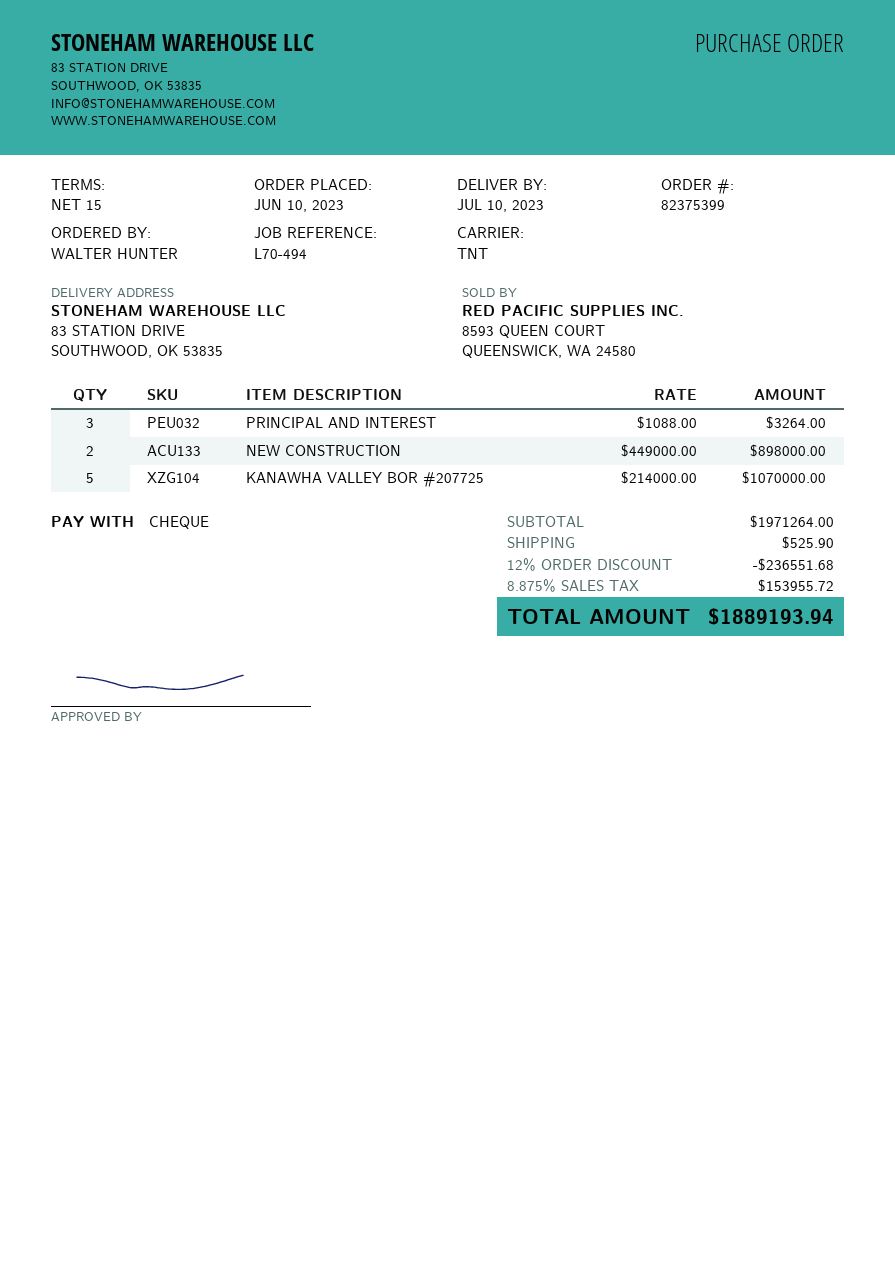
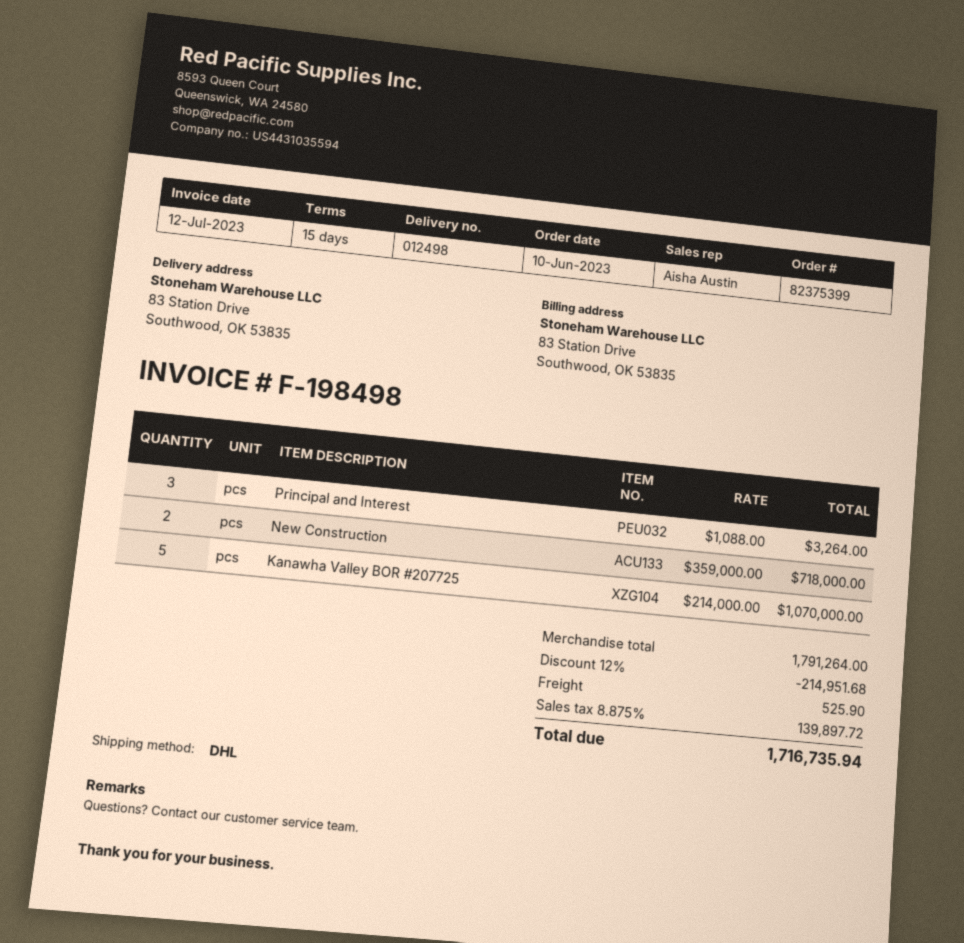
shipping method: TNT -> DHL
NEW CONSTRUCTION: 2 x 449000.00 = 898000.00 -> 2 x 359000.00 = 718000.00
subtotal: 1971264.00 -> 1791264.00
discount: 12% = 236551.68 -> 12% = 214951.68
tax: 8.875% = 153955.72 -> 8.875% = 139897.72
total: 1889193.94 -> 1716735.94

